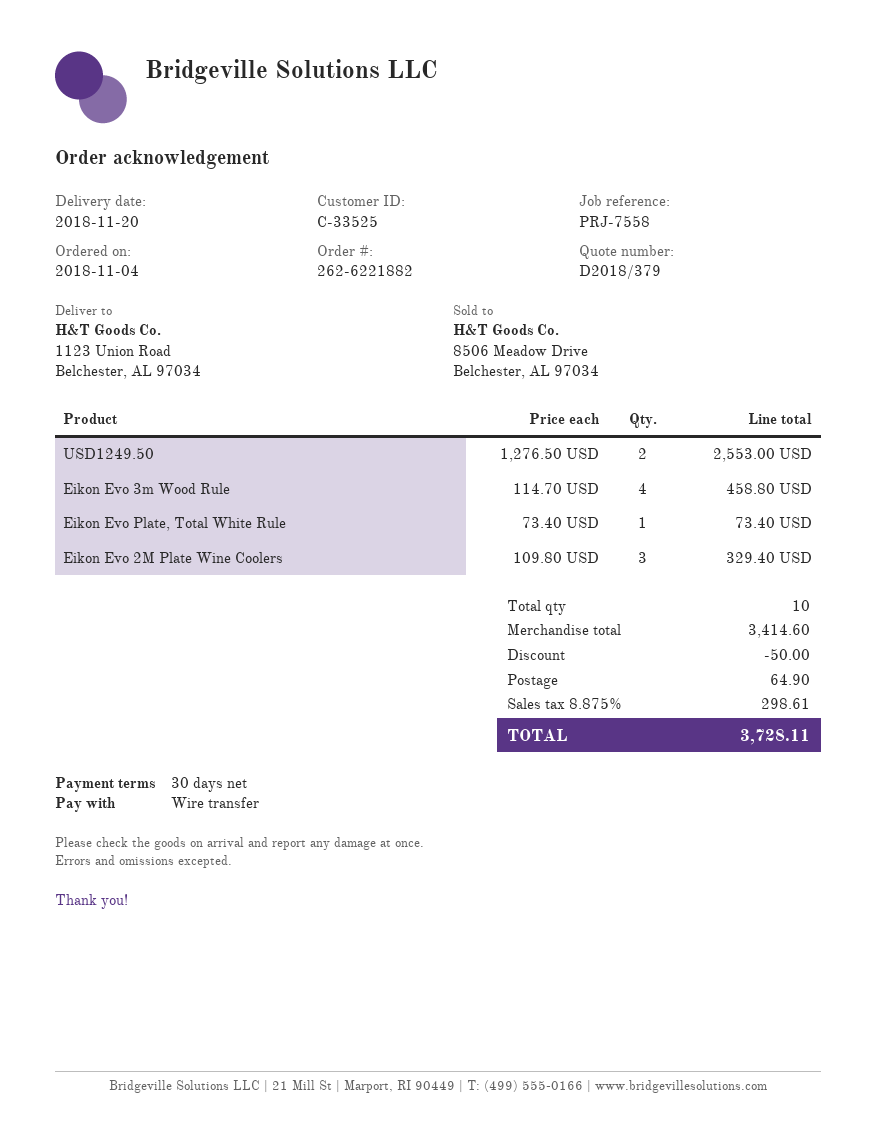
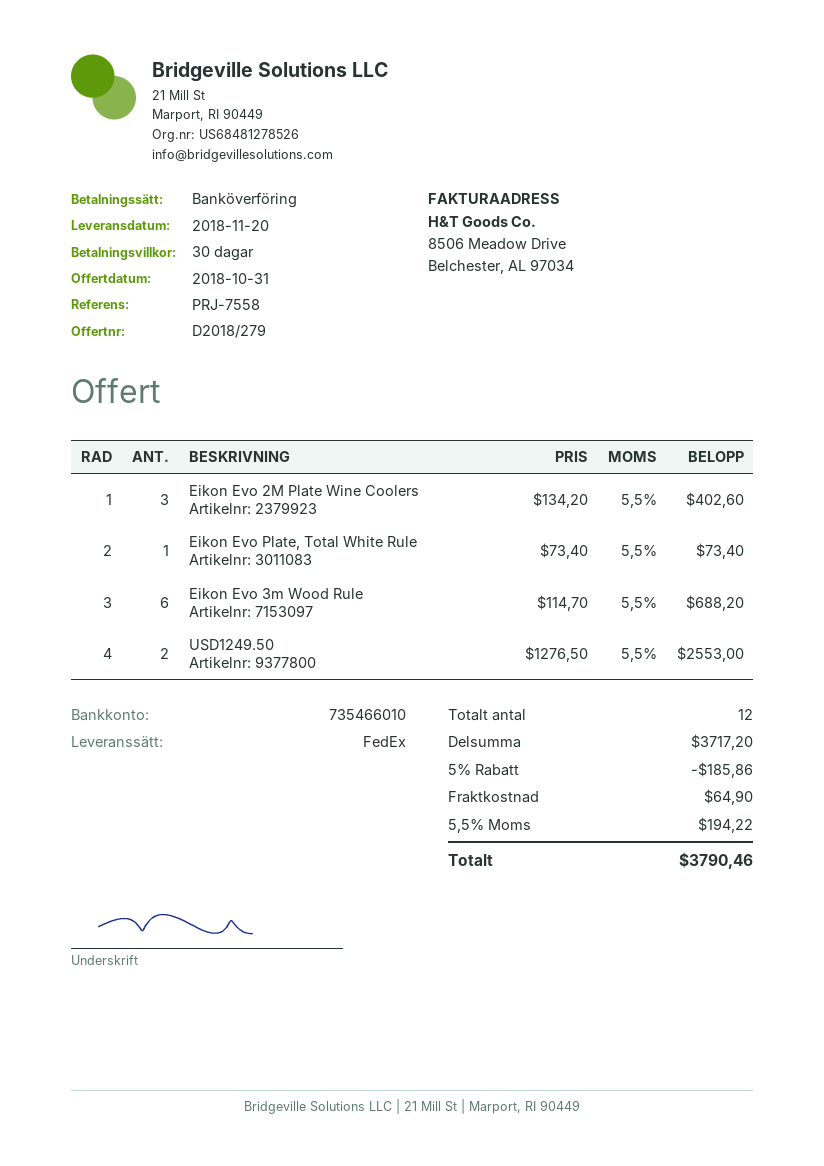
quote number: D2018/379 -> D2018/279
Eikon Evo 3m Wood Rule: 4 x 114.70 = 458.80 -> 6 x 114.70 = 688.20
Eikon Evo 2M Plate Wine Coolers: 3 x 109.80 = 329.40 -> 3 x 134.20 = 402.60
total quantity: 10 -> 12
subtotal: 3414.60 -> 3717.20
discount: 50.00 -> 185.86
tax: 8.875% = 298.61 -> 5.5% = 194.22
total: 3728.11 -> 3790.46

